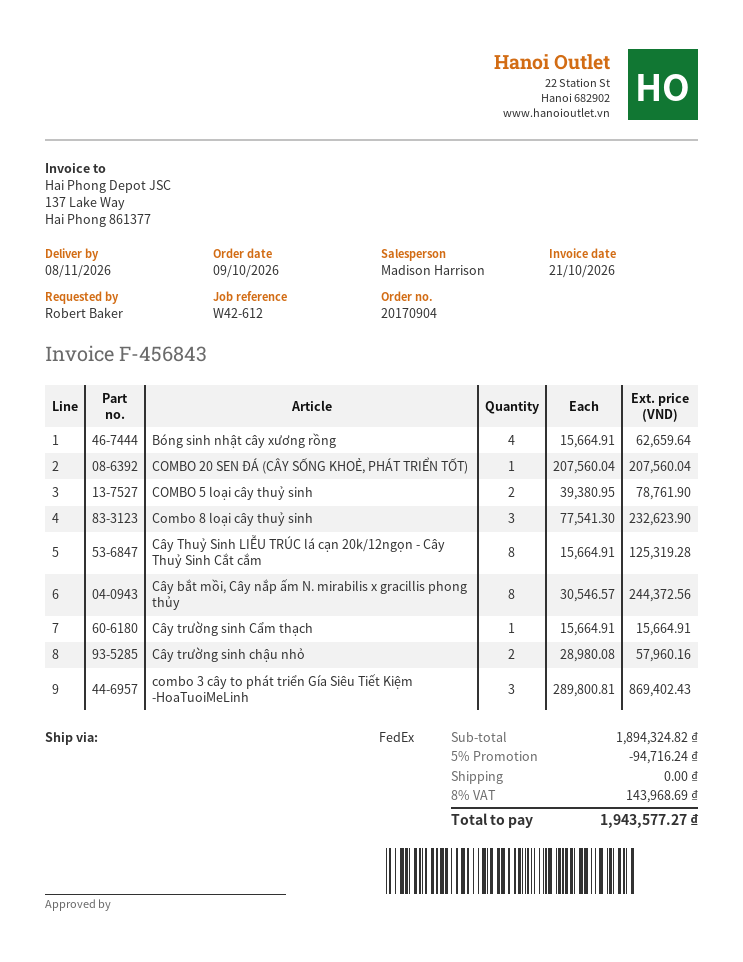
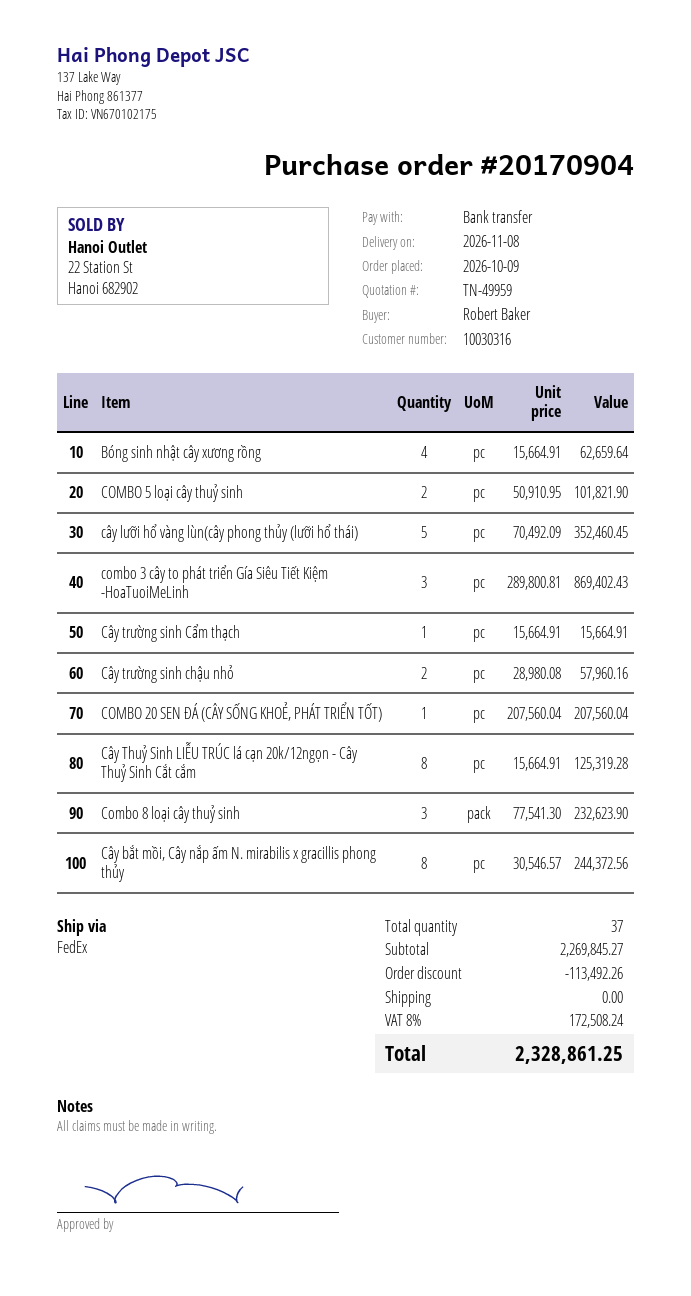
COMBO 5 loại cây thuỷ sinh: 2 x 39380.95 = 78761.90 -> 2 x 50910.95 = 101821.90
cây lưỡi hổ vàng lùn(cây phong thủy (lưỡi hổ thái): none -> 5 x 70492.09 = 352460.45
subtotal: 1894324.82 -> 2269845.27
discount: 94716.24 -> 113492.26
tax: 8% = 143968.69 -> 8% = 172508.24
total: 1943577.27 -> 2328861.25

